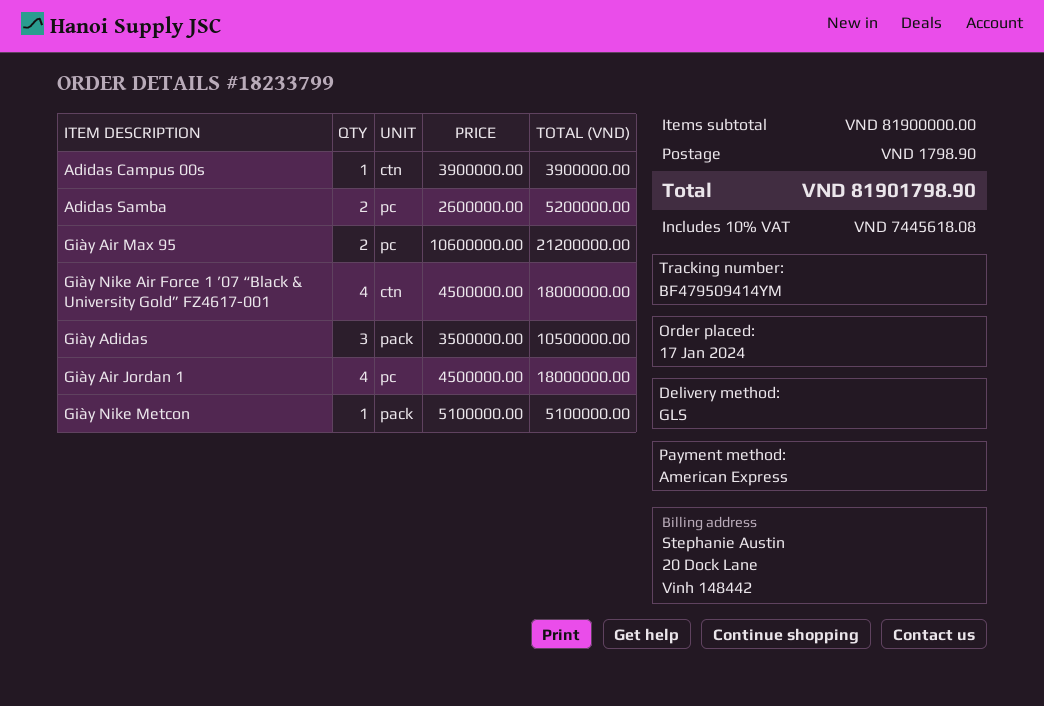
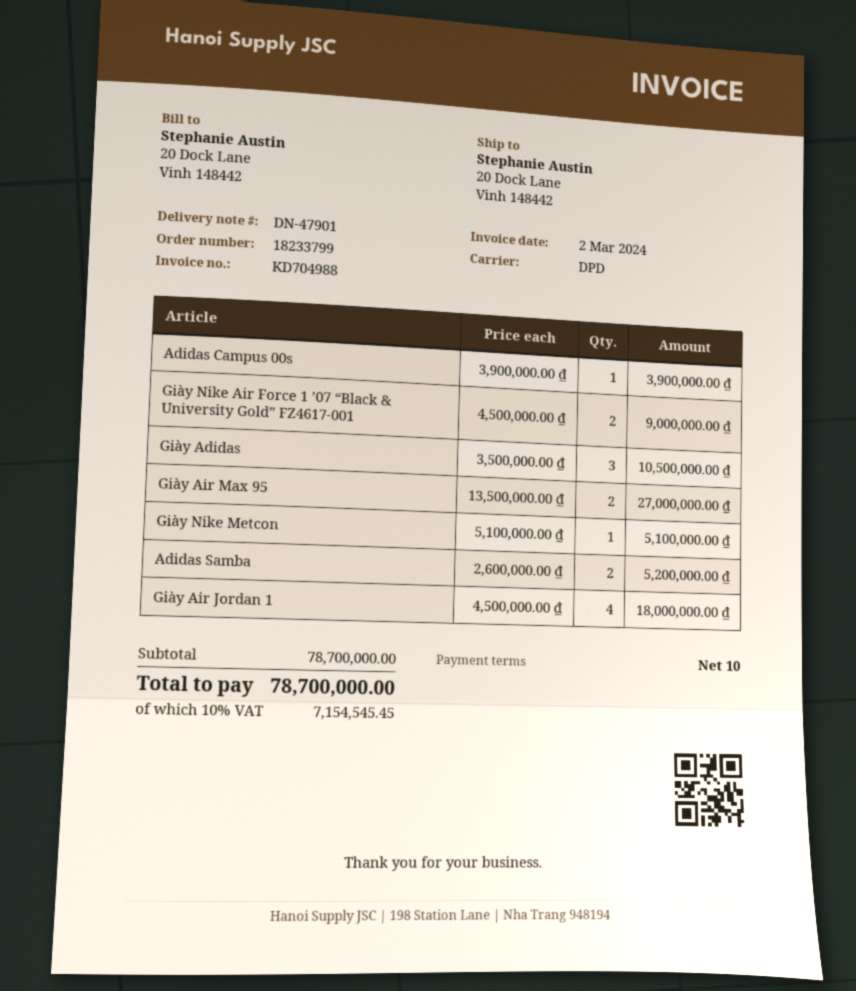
shipping method: GLS -> DPD
Giày Air Max 95: 2 x 10600000.00 = 21200000.00 -> 2 x 13500000.00 = 27000000.00
Giày Nike Air Force 1 ’07 “Black & University Gold” FZ4617-001: 4 x 4500000.00 = 18000000.00 -> 2 x 4500000.00 = 9000000.00
subtotal: 81900000.00 -> 78700000.00
shipping: 1798.90 -> none
tax: 10% = 7445618.08 -> 10% = 7154545.45
total: 81901798.90 -> 78700000.00

